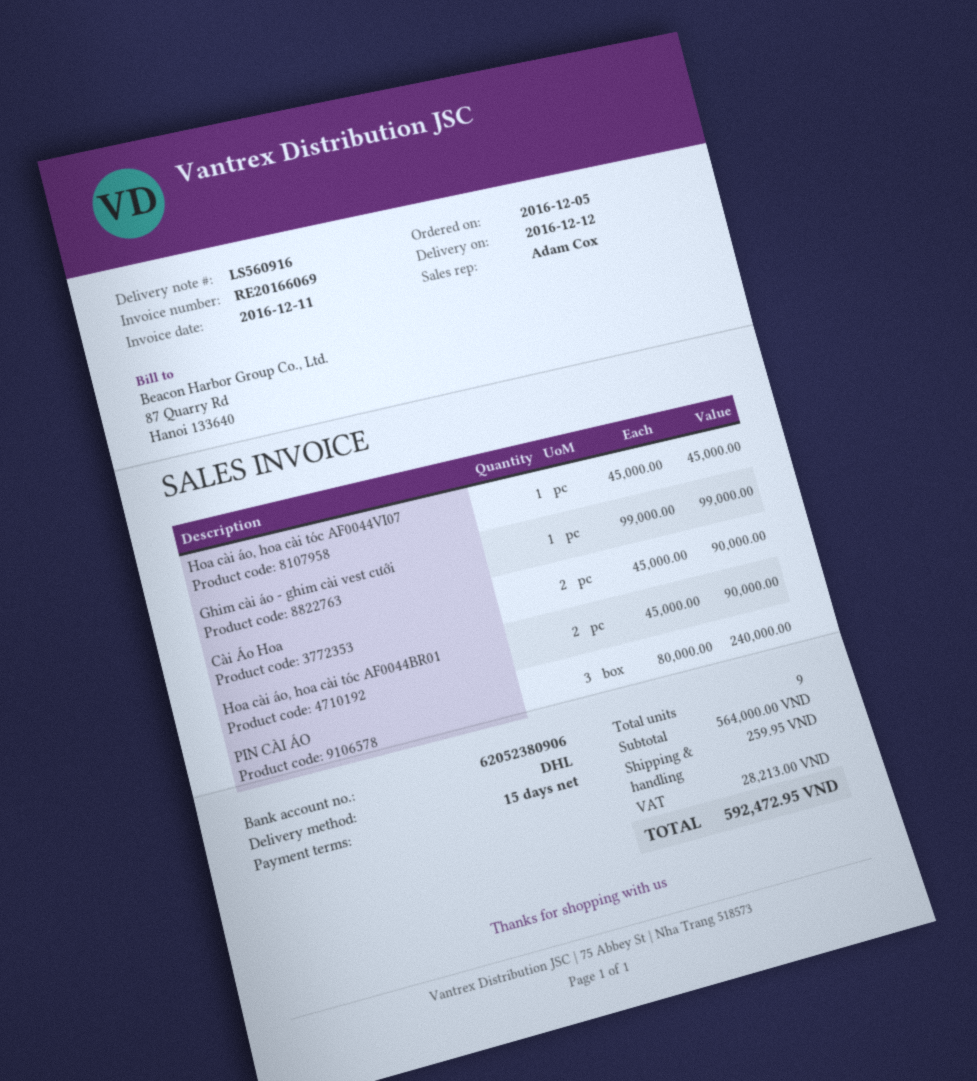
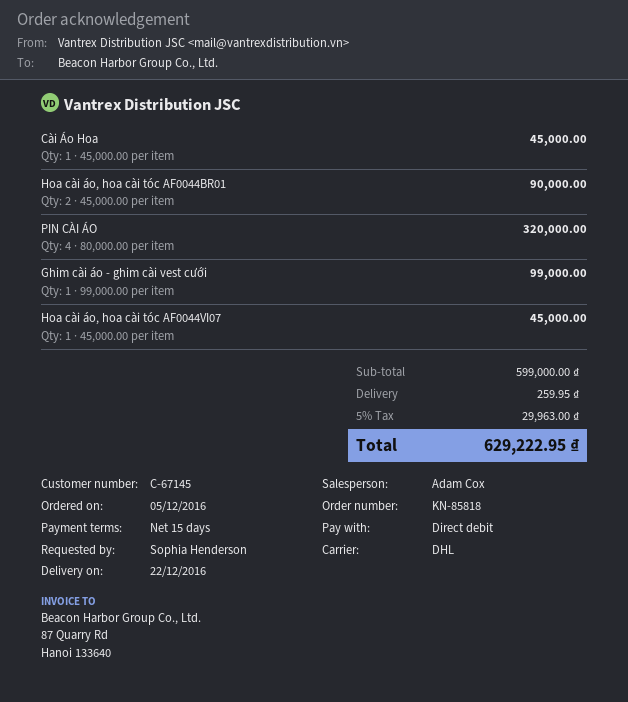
delivery date: 2016-12-12 -> 2016-12-22
Cài Áo Hoa: 2 x 45000.00 = 90000.00 -> 1 x 45000.00 = 45000.00
PIN CÀI ÁO: 3 x 80000.00 = 240000.00 -> 4 x 80000.00 = 320000.00
subtotal: 564000.00 -> 599000.00
tax: 28213.00 -> 29963.00
total: 592472.95 -> 629222.95

